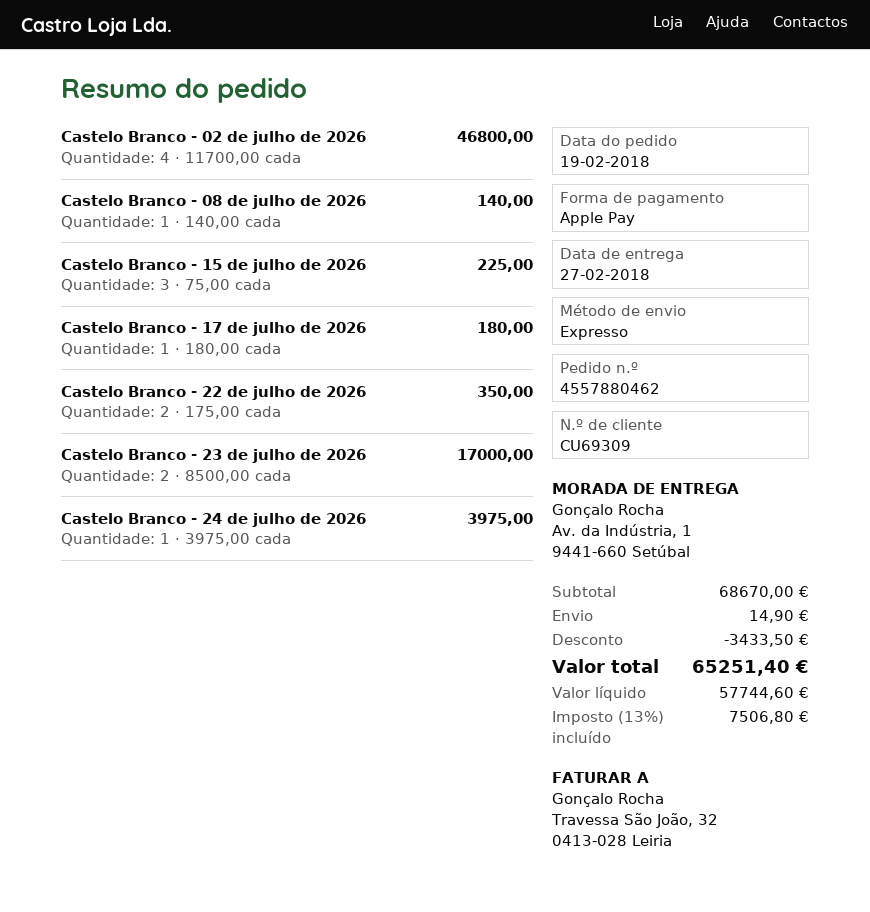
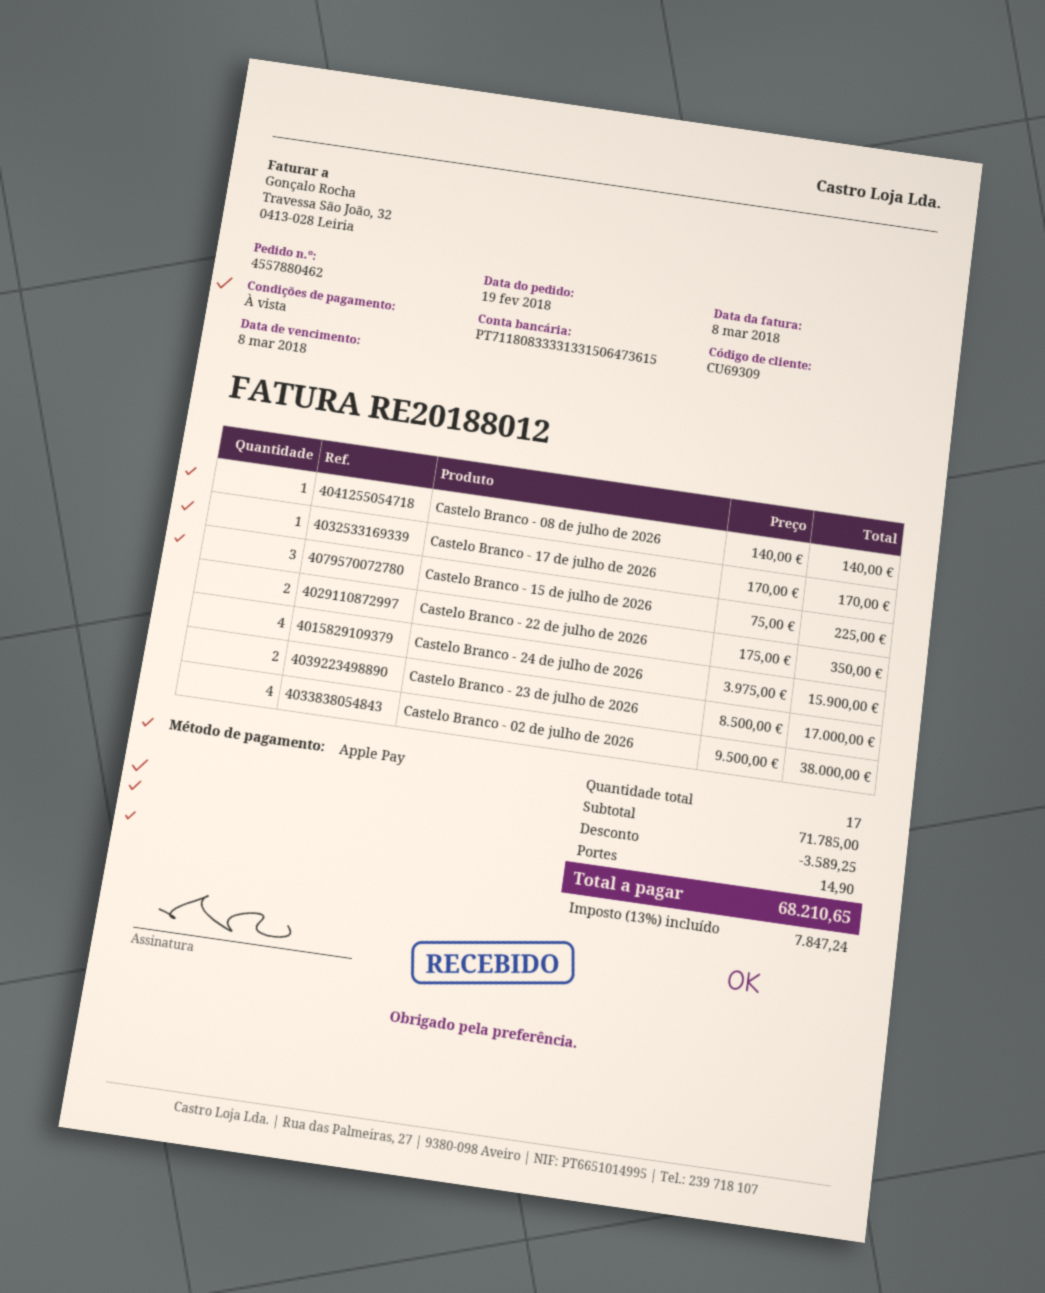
Castelo Branco - 02 de julho de 2026: 4 x 11700.00 = 46800.00 -> 4 x 9500.00 = 38000.00
Castelo Branco - 17 de julho de 2026: 1 x 180.00 = 180.00 -> 1 x 170.00 = 170.00
Castelo Branco - 24 de julho de 2026: 1 x 3975.00 = 3975.00 -> 4 x 3975.00 = 15900.00
subtotal: 68670.00 -> 71785.00
discount: 3433.50 -> 3589.25
tax: 13% = 7506.80 -> 13% = 7847.24
total: 65251.40 -> 68210.65

